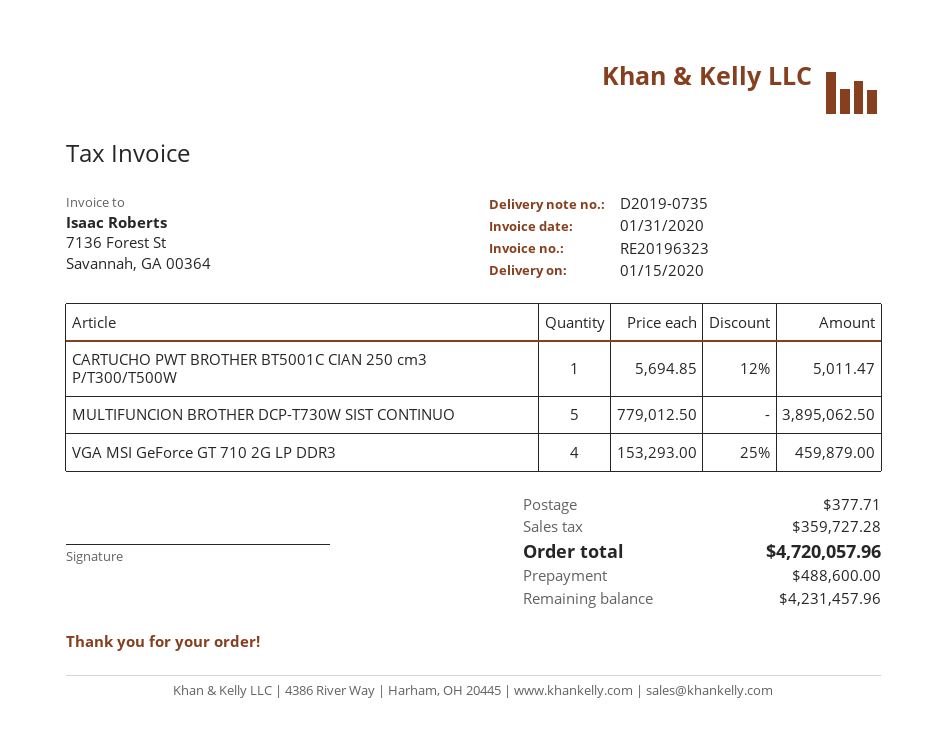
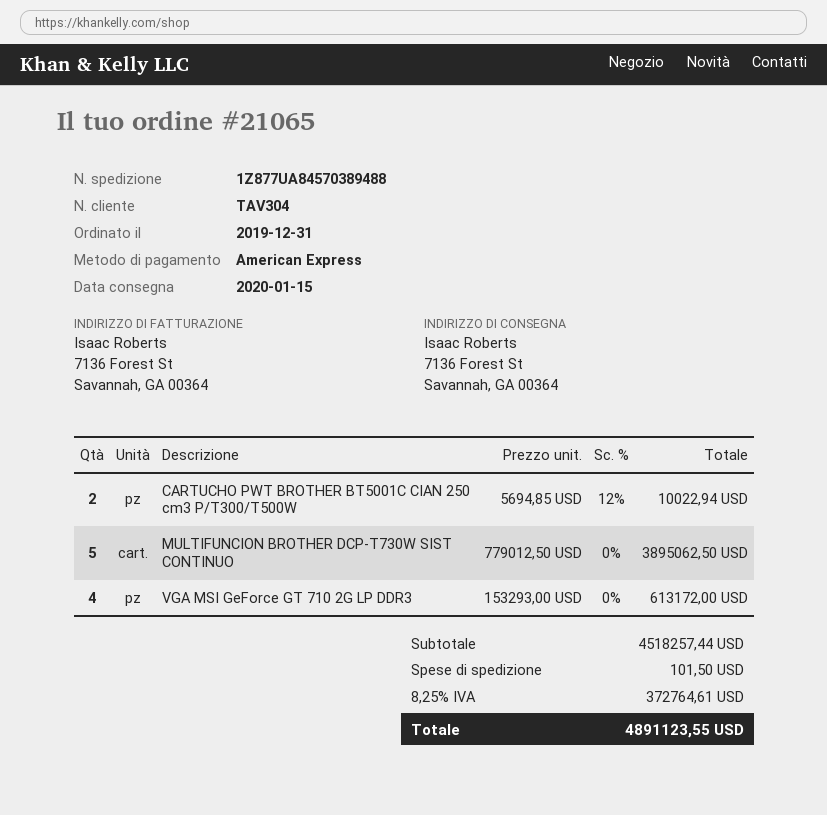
CARTUCHO PWT BROTHER BT5001C CIAN 250 cm3 P/T300/T500W: 1 x 5694.85 - 12% = 5011.47 -> 2 x 5694.85 - 12% = 10022.94
VGA MSI GeForce GT 710 2G LP DDR3: 4 x 153293.00 - 25% = 459879.00 -> 4 x 153293.00 = 613172.00
shipping: 377.71 -> 101.50
tax: 359727.28 -> 372764.61
total: 4720057.96 -> 4891123.55

